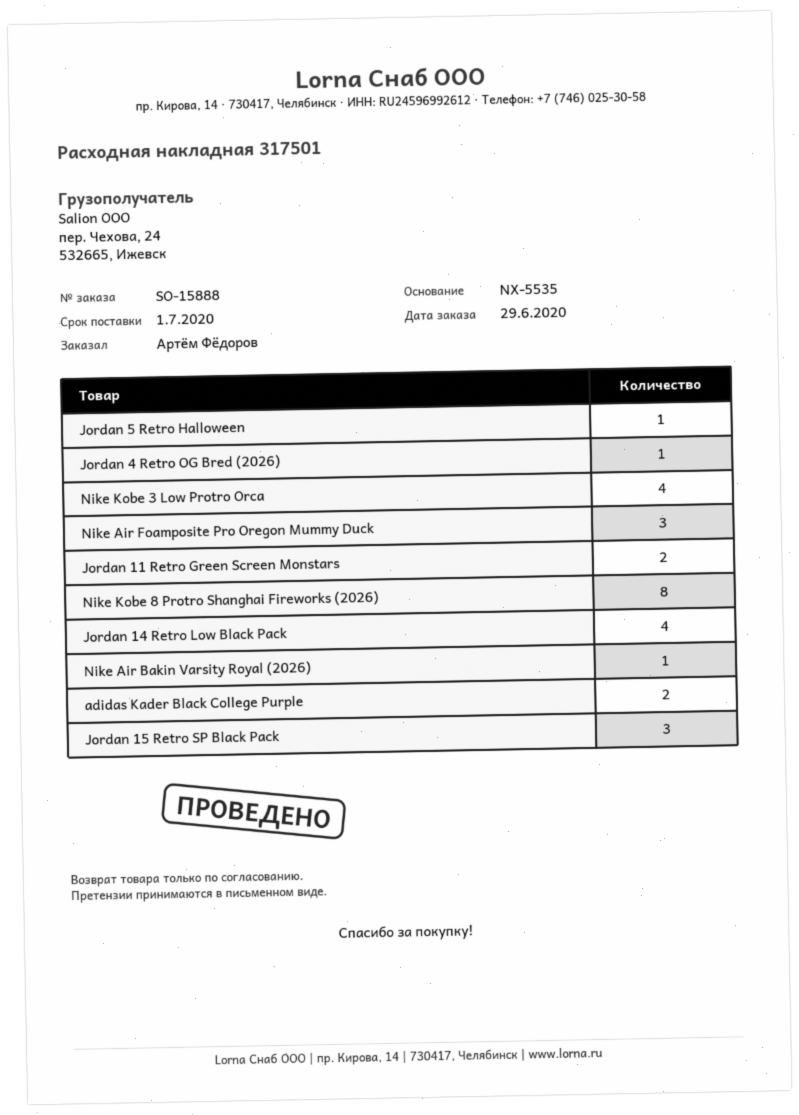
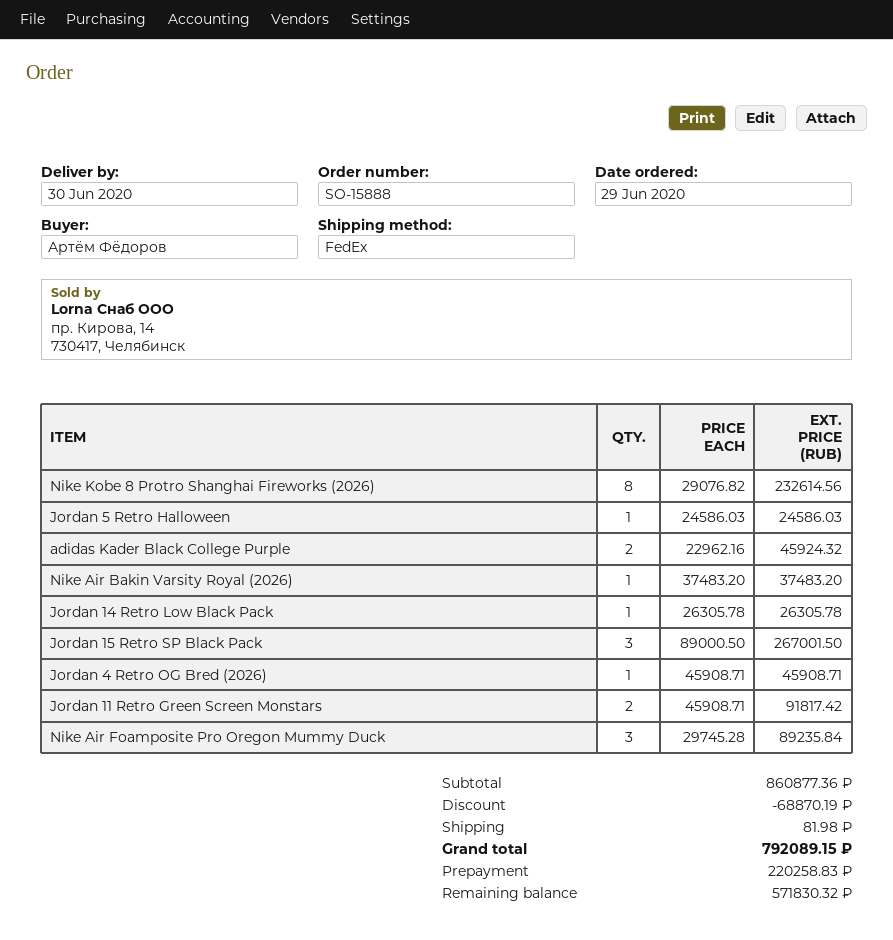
delivery date: 2020-07-01 -> 2020-06-30
Nike Kobe 3 Low Protro Orca: 4 -> none
Jordan 14 Retro Low Black Pack: 4 -> 1

